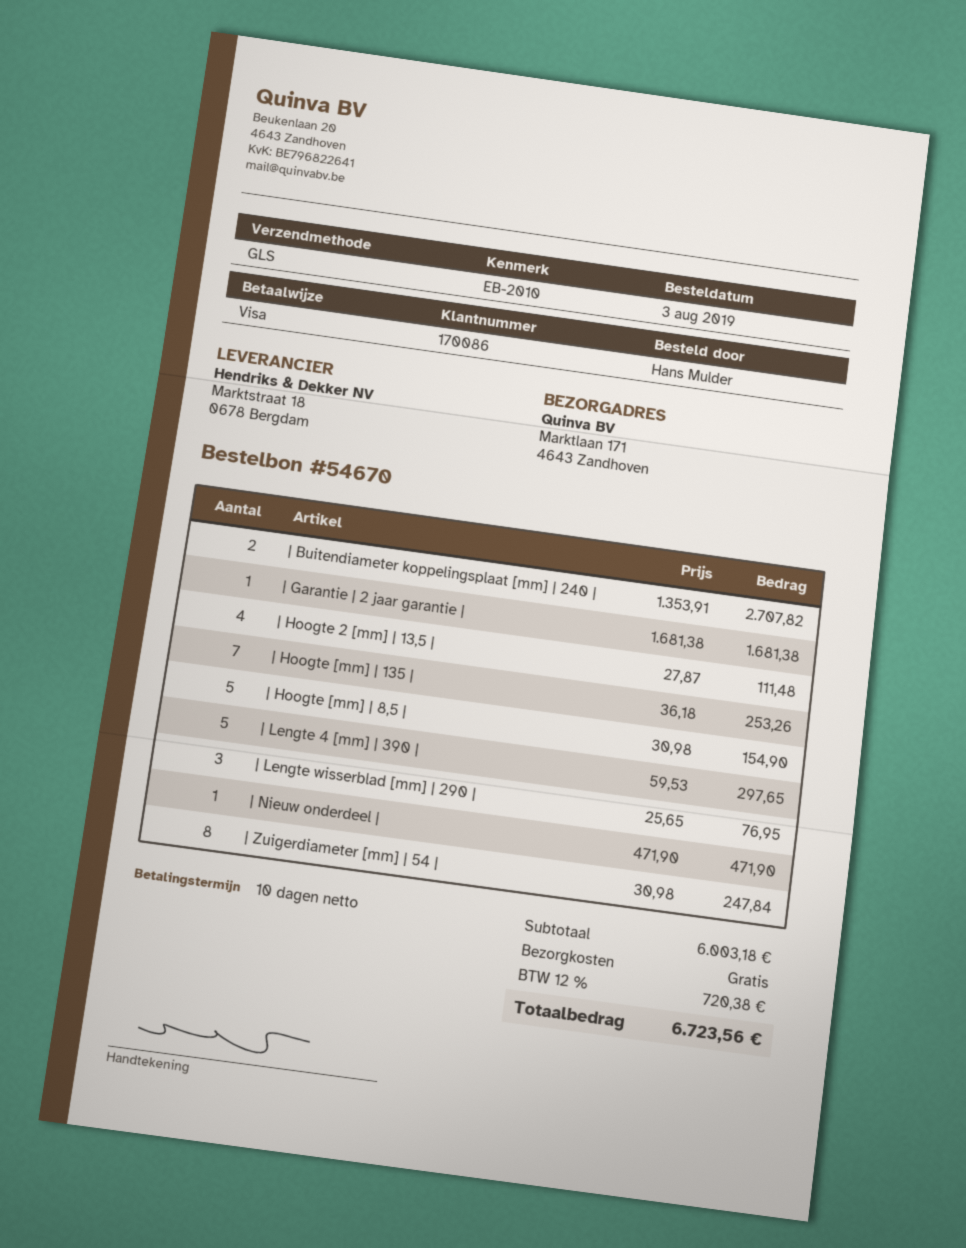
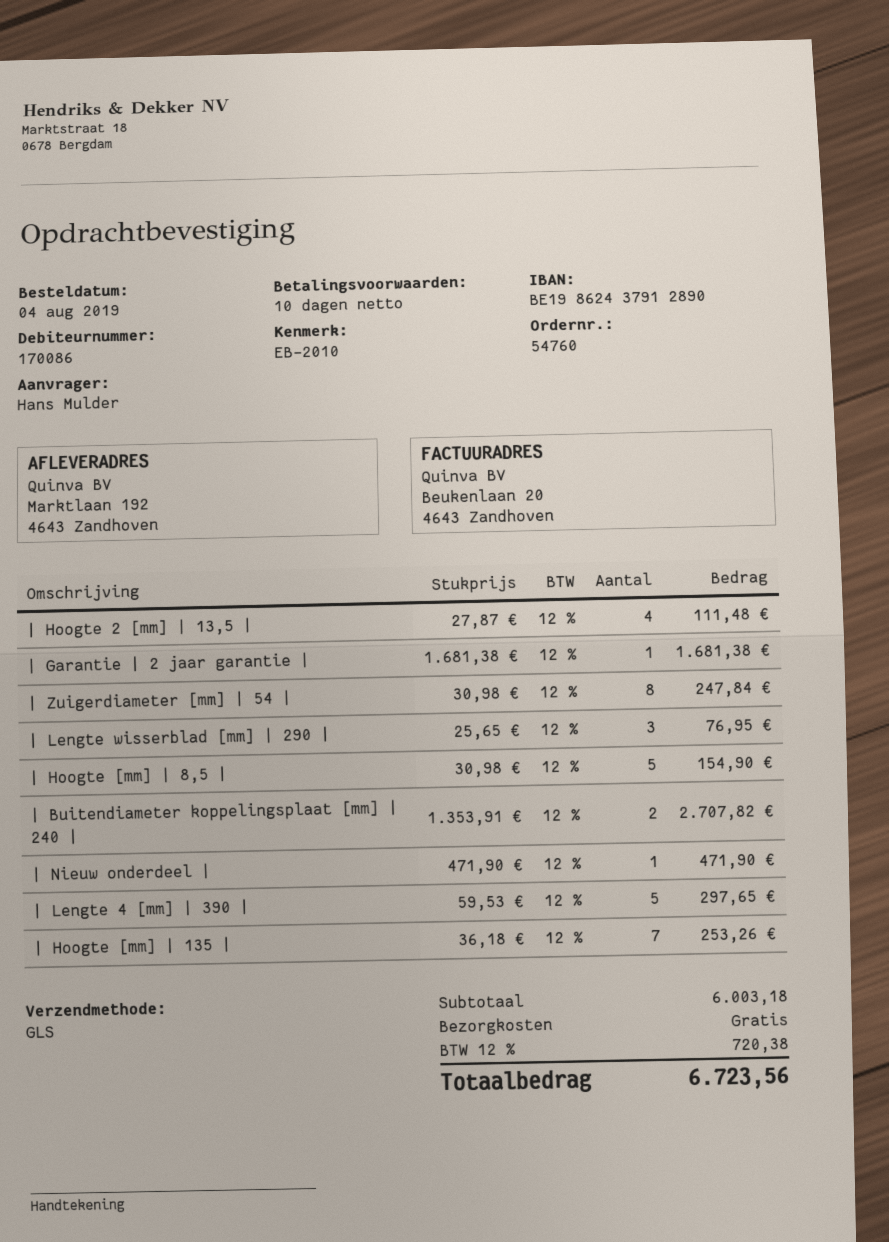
order number: 54670 -> 54760
order date: 2019-08-03 -> 2019-08-04
ship to: Marktlaan 171, 4643 Zandhoven -> Marktlaan 192, 4643 Zandhoven

